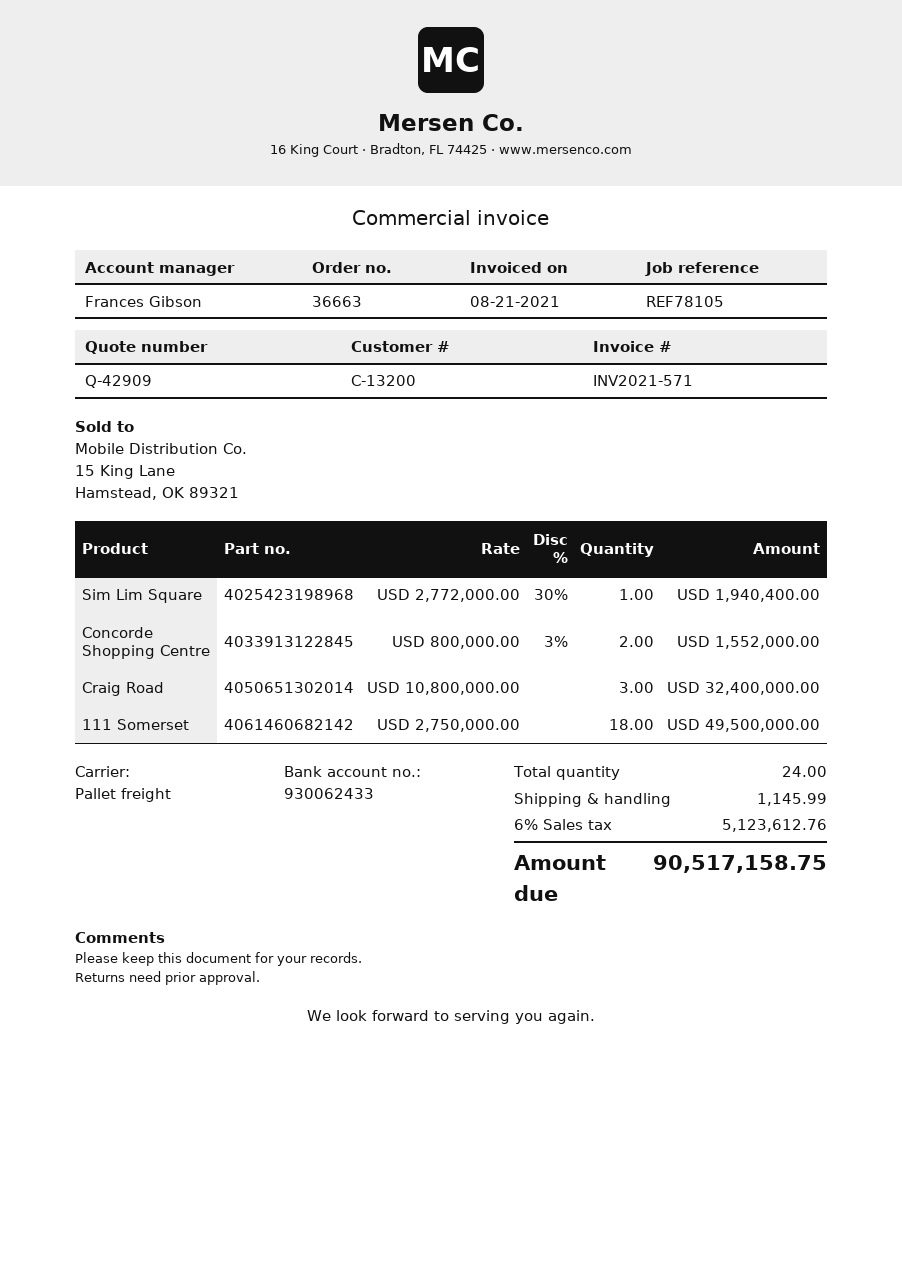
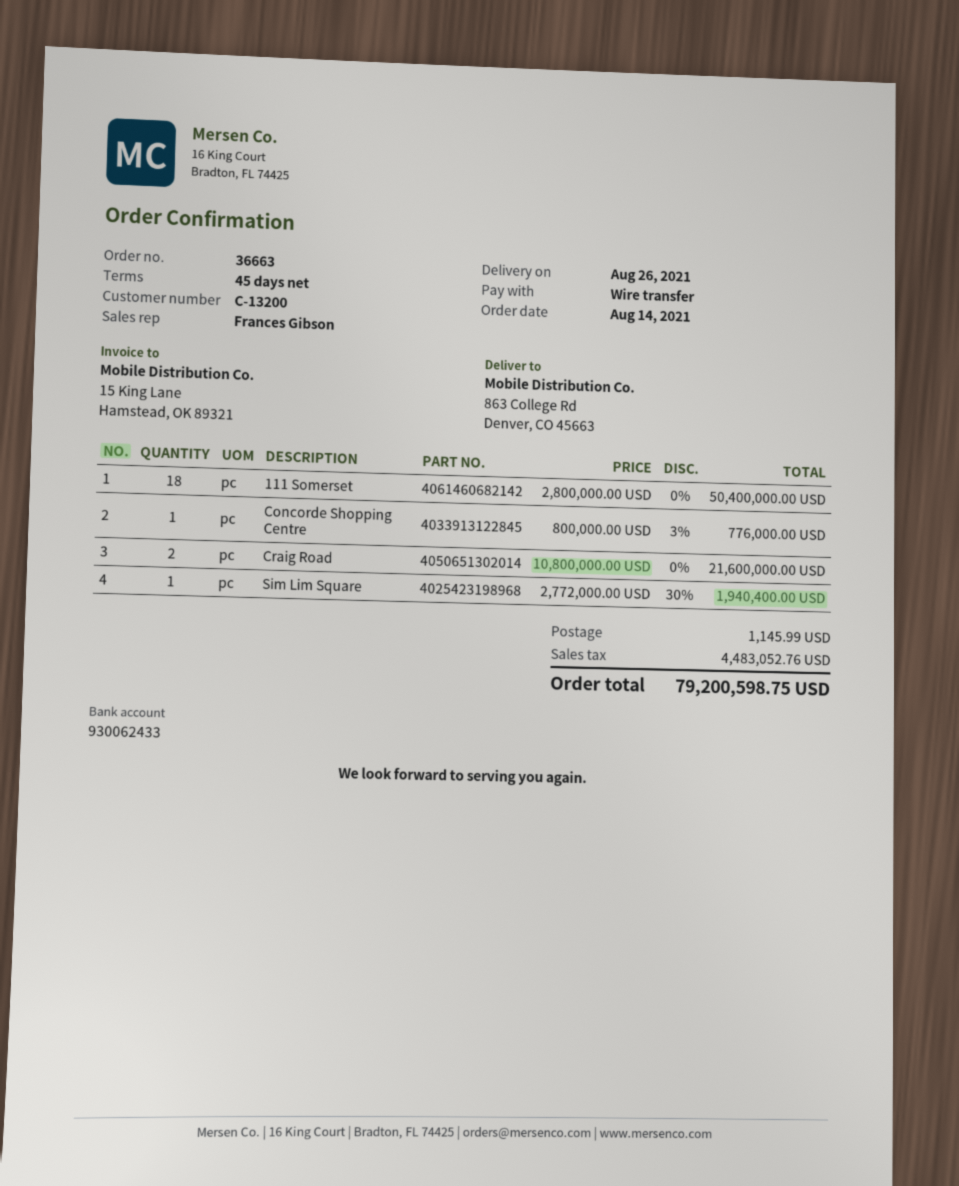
Concorde Shopping Centre: 2 x 800000.00 - 3% = 1552000.00 -> 1 x 800000.00 - 3% = 776000.00
Craig Road: 3 x 10800000.00 = 32400000.00 -> 2 x 10800000.00 = 21600000.00
111 Somerset: 18 x 2750000.00 = 49500000.00 -> 18 x 2800000.00 = 50400000.00
tax: 5123612.76 -> 4483052.76
total: 90517158.75 -> 79200598.75

